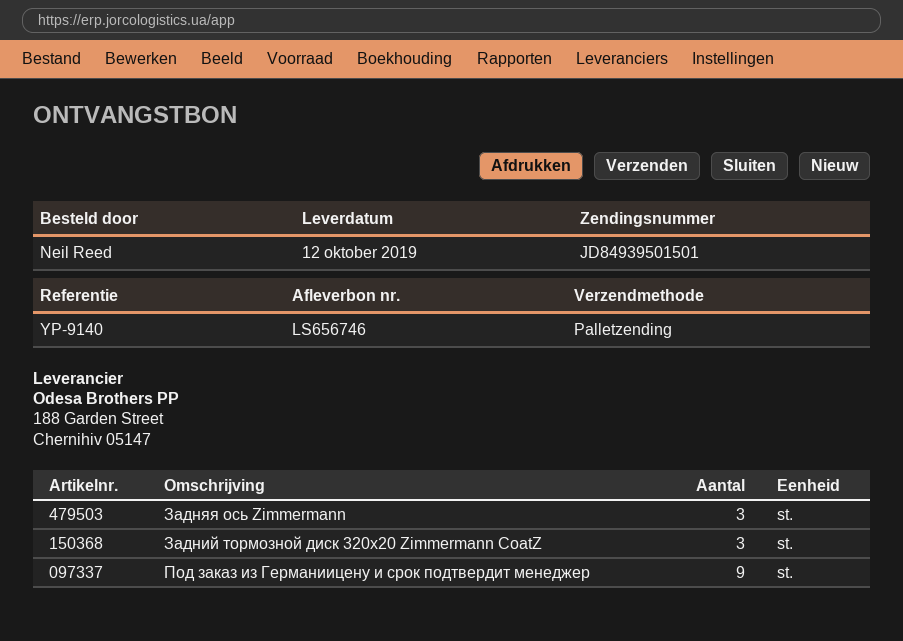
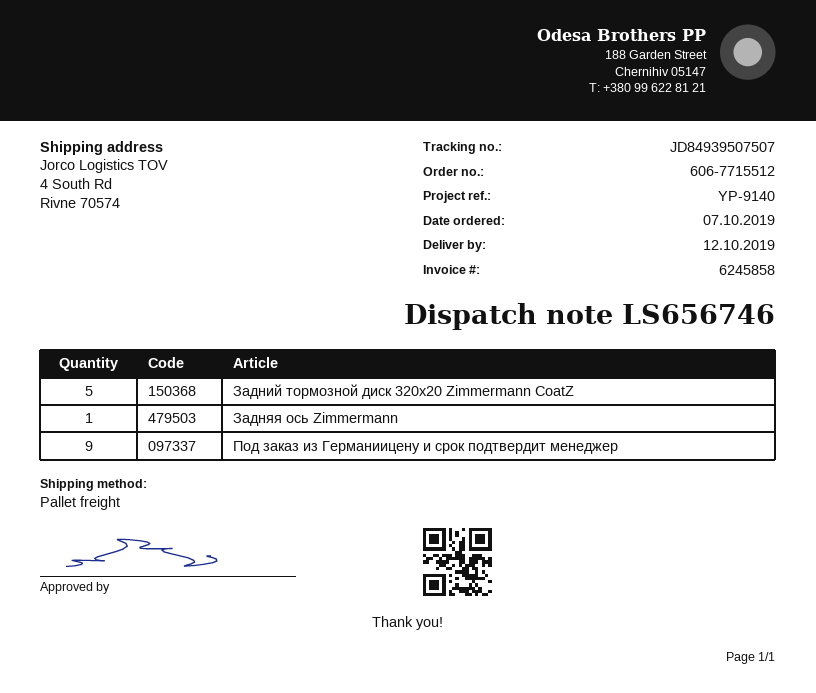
tracking number: JD84939501501 -> JD84939507507
Задняя ось Zimmermann: 3 -> 1
Задний тормозной диск 320x20 Zimmermann CoatZ: 3 -> 5

